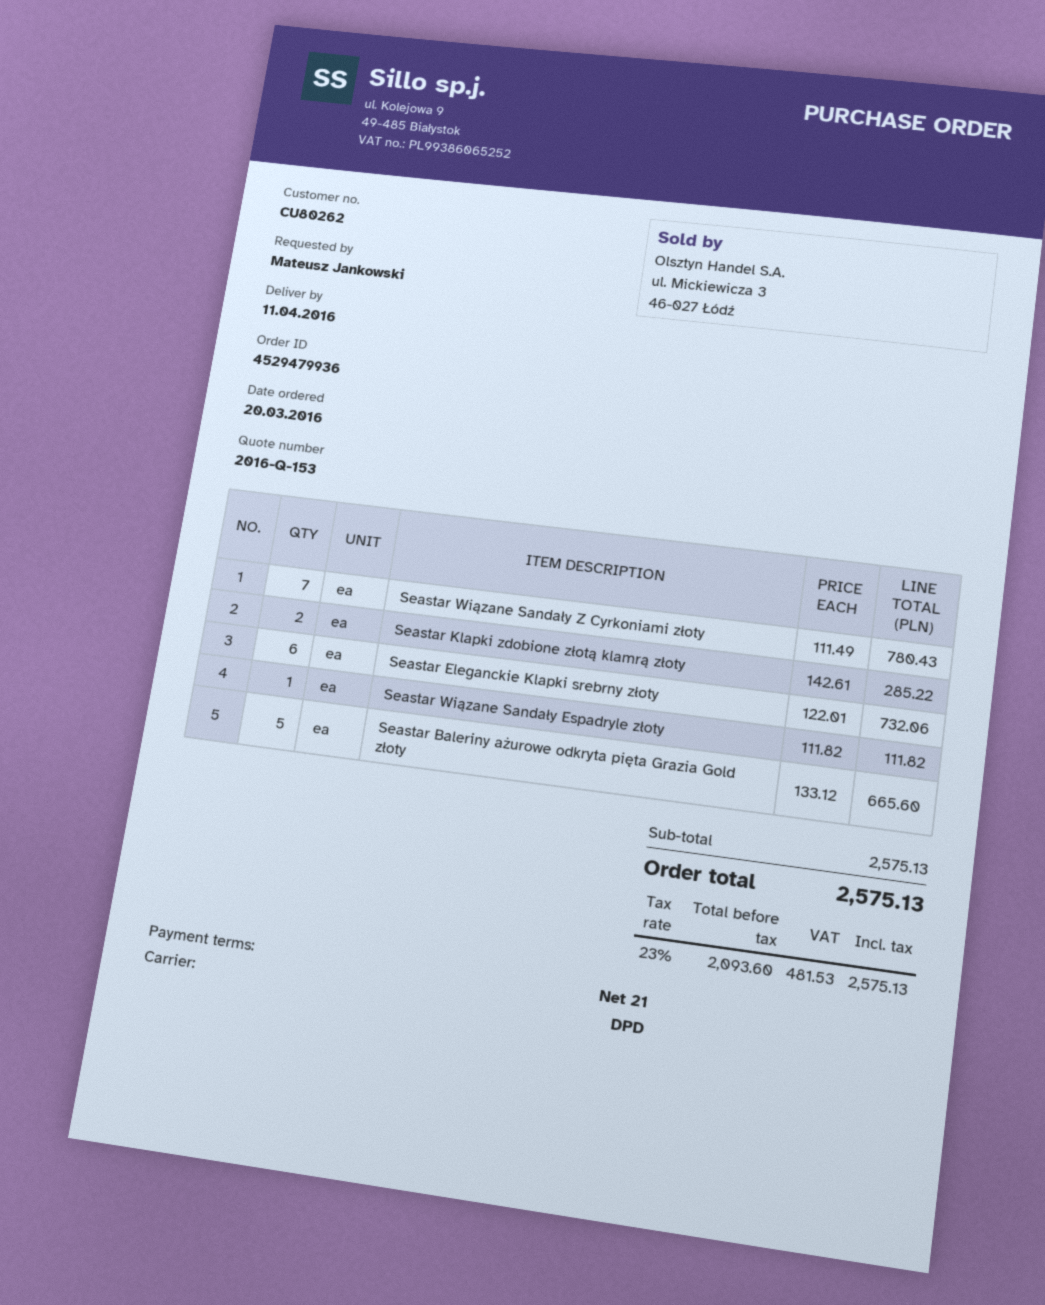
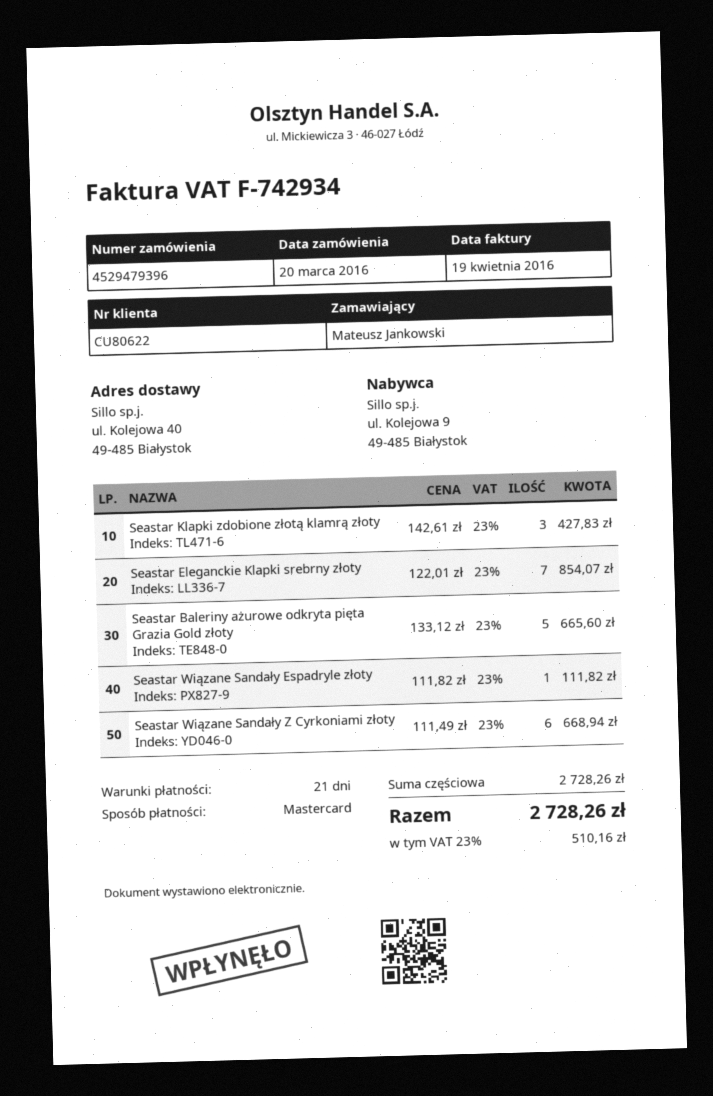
order number: 4529479936 -> 4529479396
customer number: CU80262 -> CU80622
Seastar Wiązane Sandały Z Cyrkoniami złoty: 7 x 111.49 = 780.43 -> 6 x 111.49 = 668.94
Seastar Klapki zdobione złotą klamrą złoty: 2 x 142.61 = 285.22 -> 3 x 142.61 = 427.83
Seastar Eleganckie Klapki srebrny złoty: 6 x 122.01 = 732.06 -> 7 x 122.01 = 854.07
subtotal: 2575.13 -> 2728.26
tax: 23% = 481.53 -> 23% = 510.16
total: 2575.13 -> 2728.26

